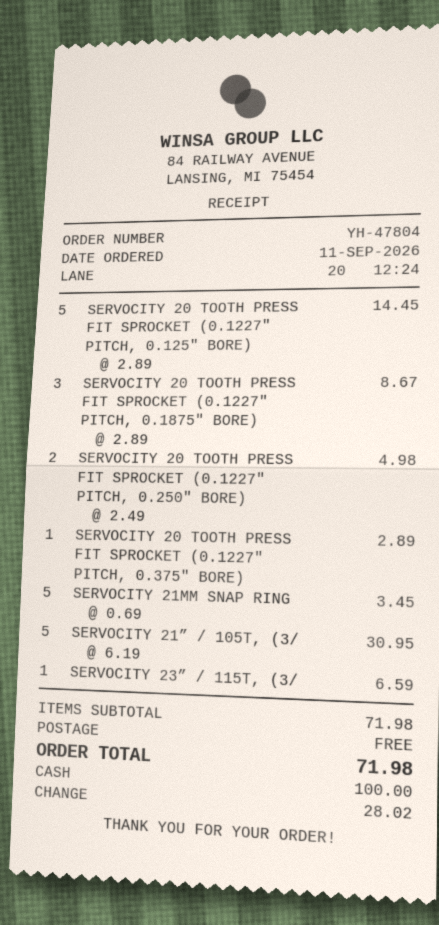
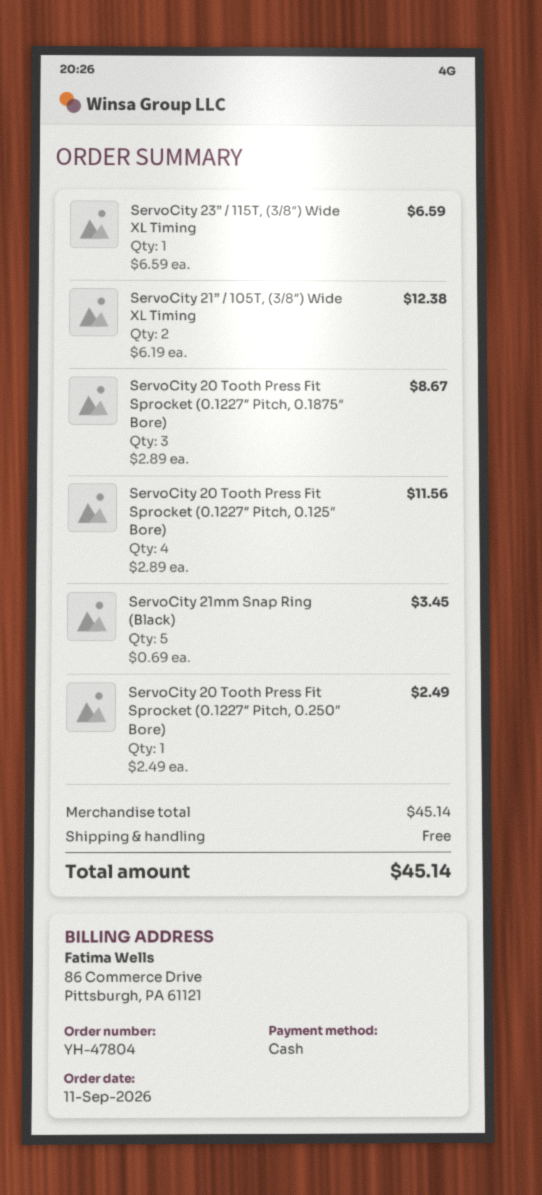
SERVOCITY 20 TOOTH PRESS FIT SPROCKET (0.1227″ PITCH, 0.125″ BORE): 5 x 2.89 = 14.45 -> 4 x 2.89 = 11.56
SERVOCITY 20 TOOTH PRESS FIT SPROCKET (0.1227″ PITCH, 0.250″ BORE): 2 x 2.49 = 4.98 -> 1 x 2.49 = 2.49
SERVOCITY 20 TOOTH PRESS FIT SPROCKET (0.1227″ PITCH, 0.375″ BORE): 1 x 2.89 = 2.89 -> none
SERVOCITY 21” / 105T, (3/: 5 x 6.19 = 30.95 -> 2 x 6.19 = 12.38
subtotal: 71.98 -> 45.14
total: 71.98 -> 45.14

